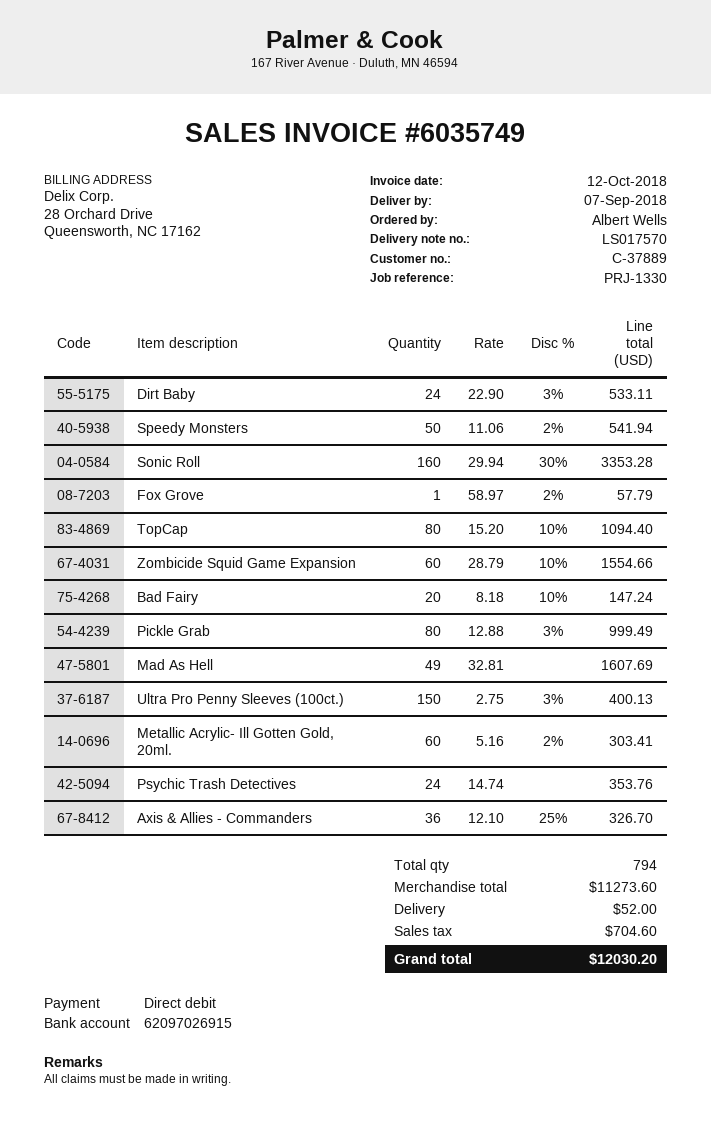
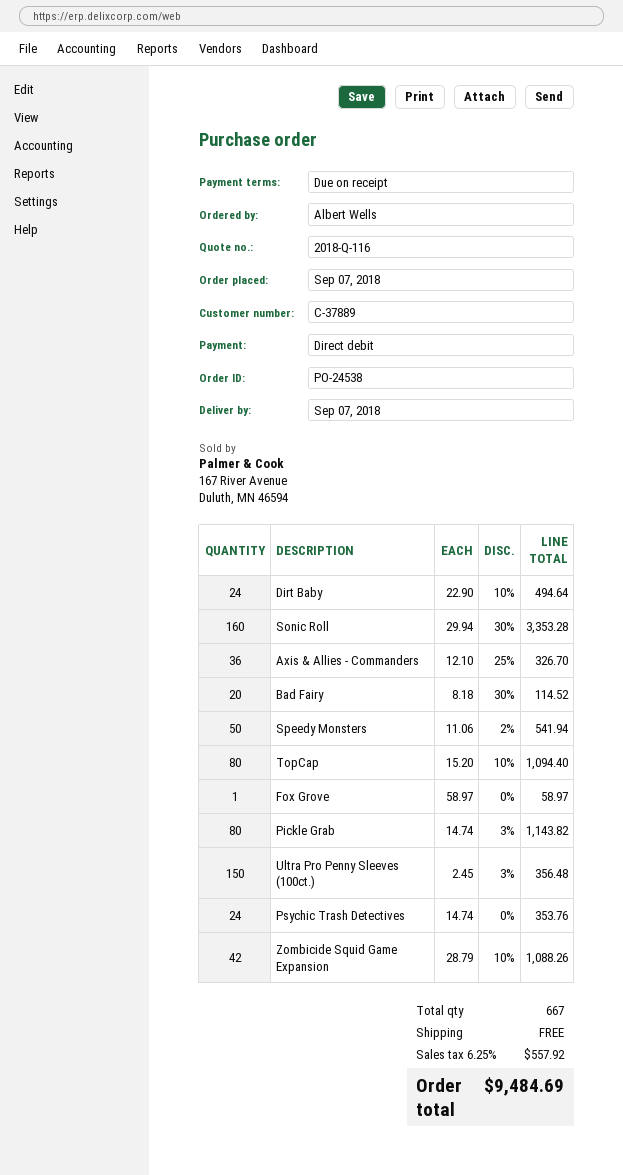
Dirt Baby: 24 x 22.90 - 3% = 533.11 -> 24 x 22.90 - 10% = 494.64
Fox Grove: 1 x 58.97 - 2% = 57.79 -> 1 x 58.97 = 58.97
Zombicide Squid Game Expansion: 60 x 28.79 - 10% = 1554.66 -> 42 x 28.79 - 10% = 1088.26
Bad Fairy: 20 x 8.18 - 10% = 147.24 -> 20 x 8.18 - 30% = 114.52
Pickle Grab: 80 x 12.88 - 3% = 999.49 -> 80 x 14.74 - 3% = 1143.82
Mad As Hell: 49 x 32.81 = 1607.69 -> none
Ultra Pro Penny Sleeves (100ct.): 150 x 2.75 - 3% = 400.13 -> 150 x 2.45 - 3% = 356.48
Metallic Acrylic- Ill Gotten Gold, 20ml.: 60 x 5.16 - 2% = 303.41 -> none
total quantity: 794 -> 667
shipping: 52.00 -> 0.00
tax: 704.60 -> 557.92
total: 12030.20 -> 9484.69

